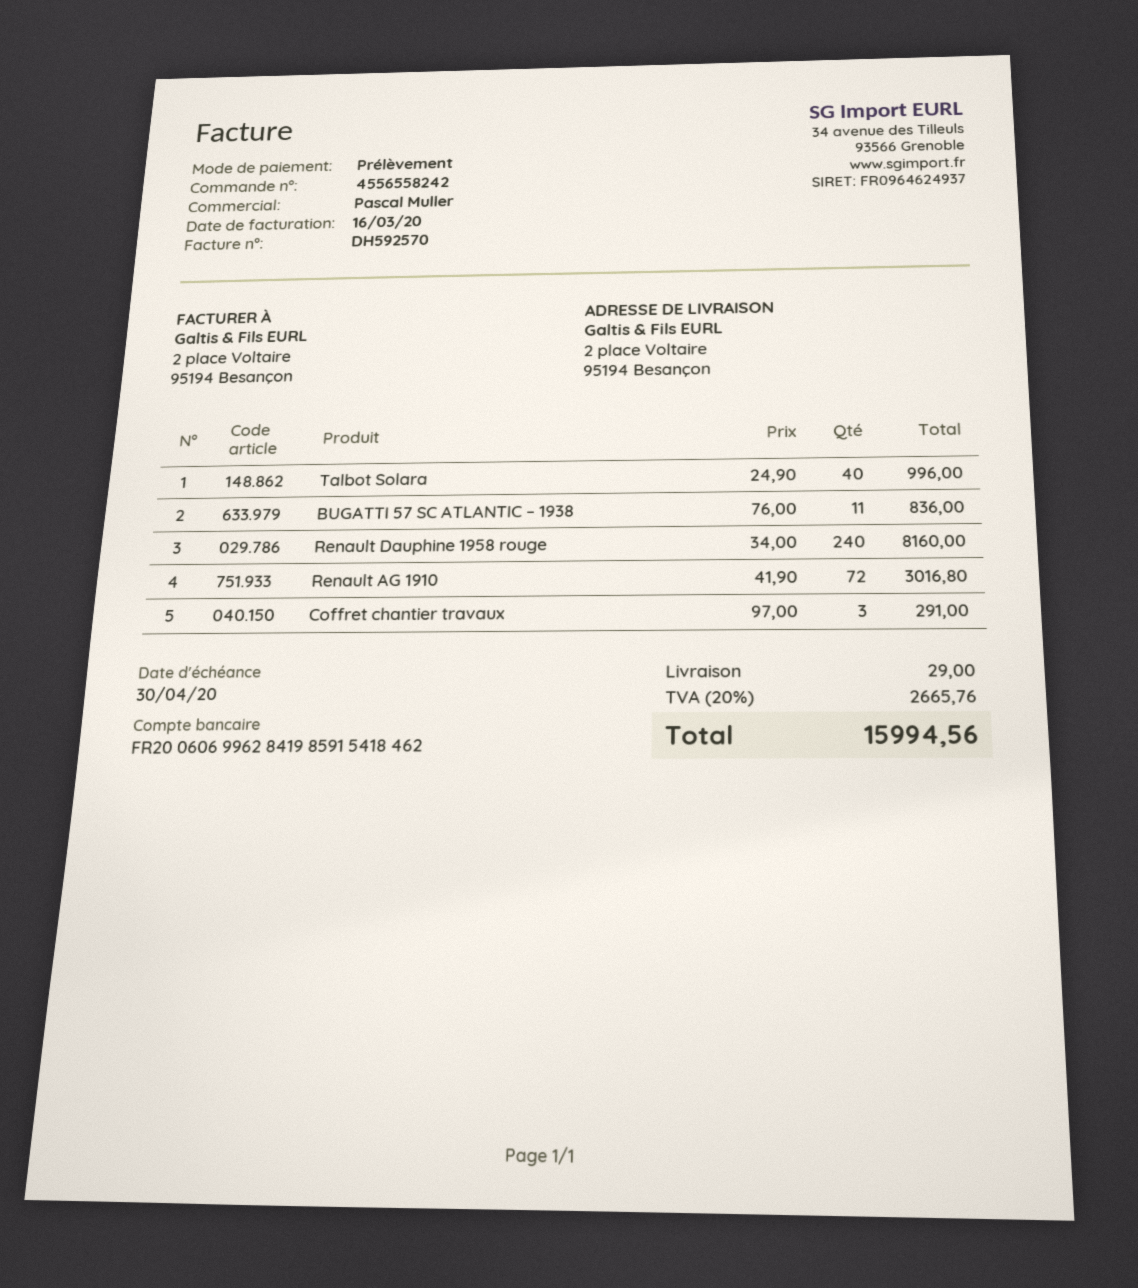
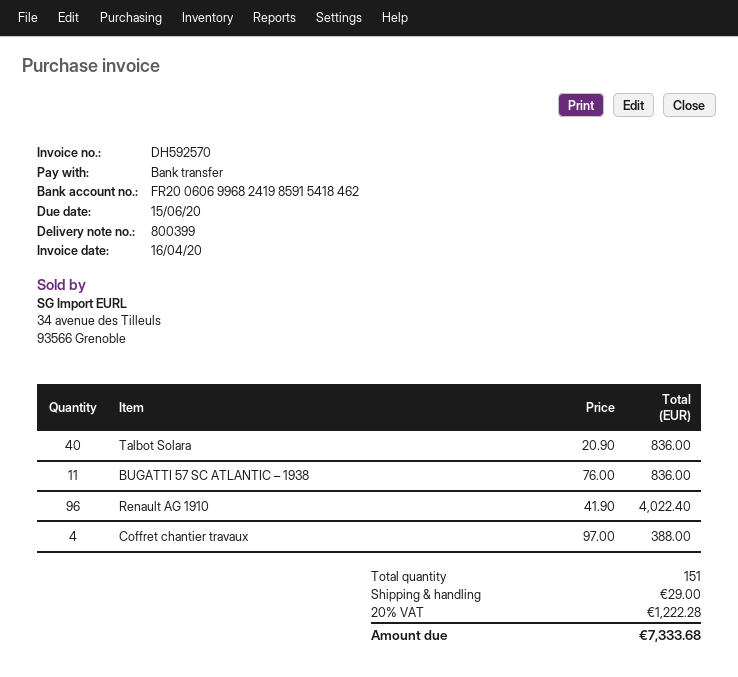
invoice date: 2020-03-16 -> 2020-04-16
due date: 2020-04-30 -> 2020-06-15
payment method: direct debit -> bank transfer
bank account: FR2006069962841985915418462 -> FR2006069968241985915418462
Talbot Solara: 40 x 24.90 = 996.00 -> 40 x 20.90 = 836.00
Renault Dauphine 1958 rouge: 240 x 34.00 = 8160.00 -> none
Renault AG 1910: 72 x 41.90 = 3016.80 -> 96 x 41.90 = 4022.40
Coffret chantier travaux: 3 x 97.00 = 291.00 -> 4 x 97.00 = 388.00
tax: 20% = 2665.76 -> 20% = 1222.28
total: 15994.56 -> 7333.68

